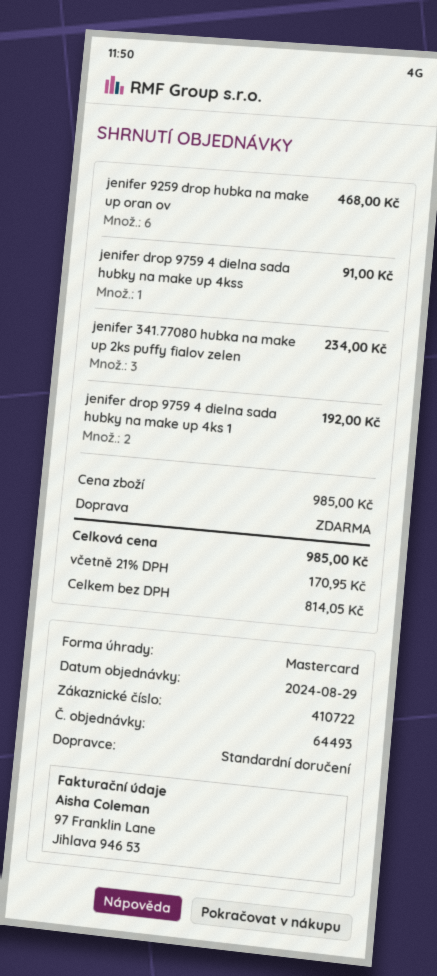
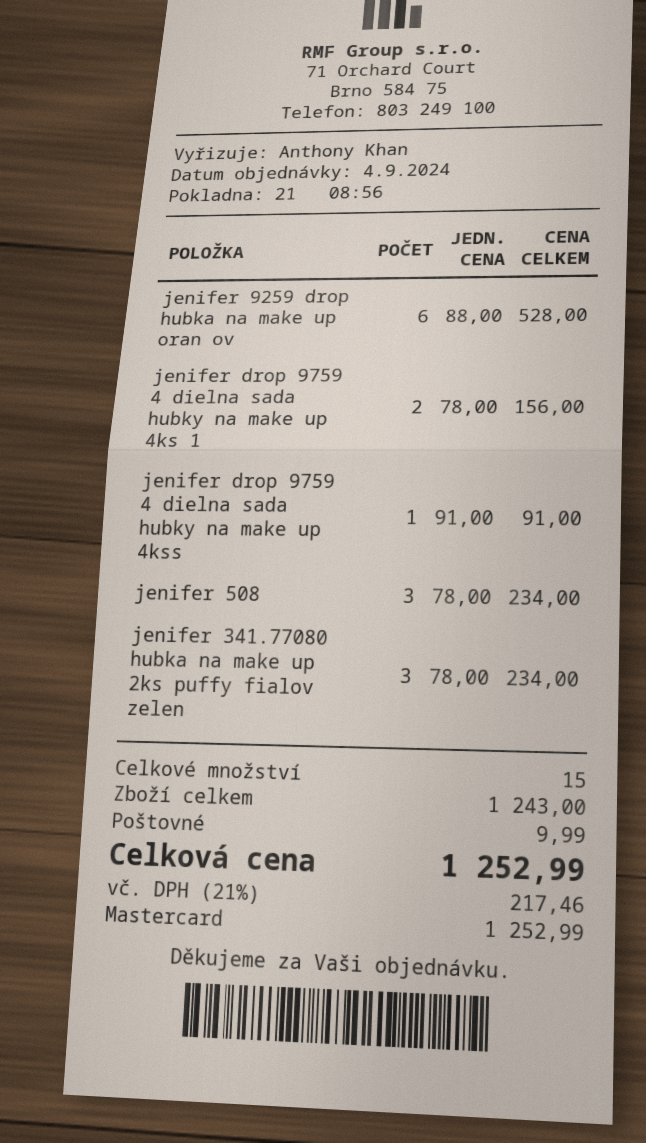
order date: 2024-08-29 -> 2024-09-04
jenifer 9259 drop hubka na make up oran ov: 6 for 468.00 -> 6 for 528.00
jenifer drop 9759 4 dielna sada hubky na make up 4ks 1: 2 for 192.00 -> 2 for 156.00
jenifer 508: none -> 3 for 234.00
subtotal: 985.00 -> 1243.00
shipping: 0.00 -> 9.99
tax: 21% = 170.95 -> 21% = 217.46
total: 985.00 -> 1252.99

